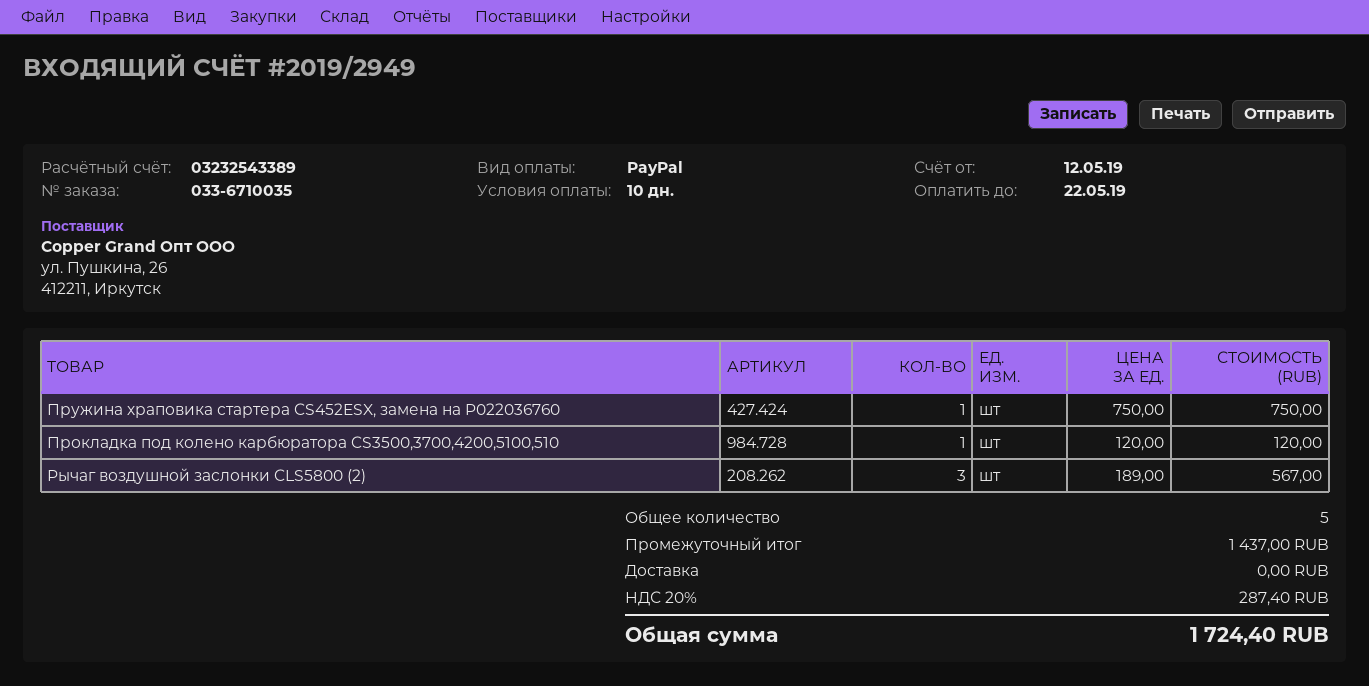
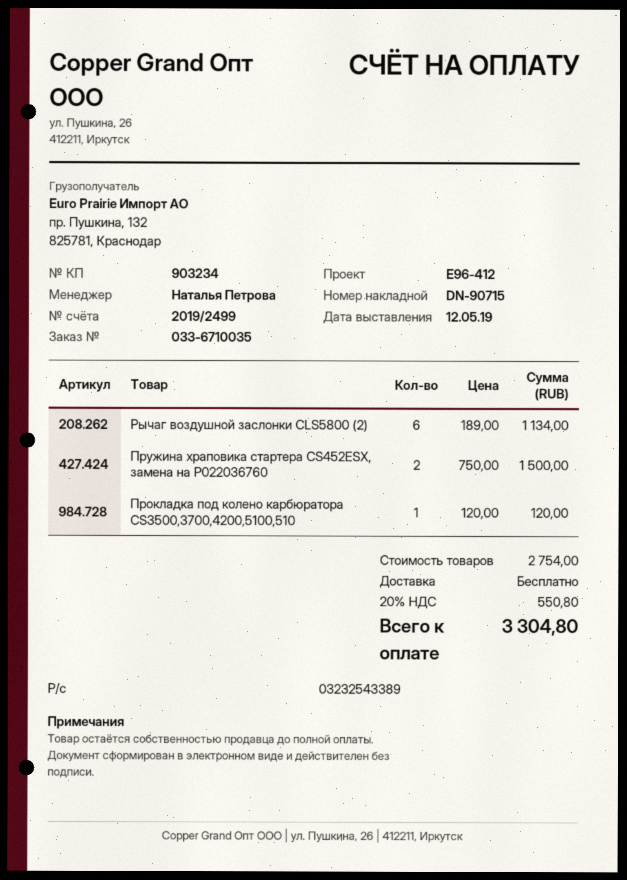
invoice number: 2019/2949 -> 2019/2499
Пружина храповика стартера CS452ESX, замена на P022036760: 1 x 750.00 = 750.00 -> 2 x 750.00 = 1500.00
Рычаг воздушной заслонки CLS5800 (2): 3 x 189.00 = 567.00 -> 6 x 189.00 = 1134.00
subtotal: 1437.00 -> 2754.00
tax: 20% = 287.40 -> 20% = 550.80
total: 1724.40 -> 3304.80

